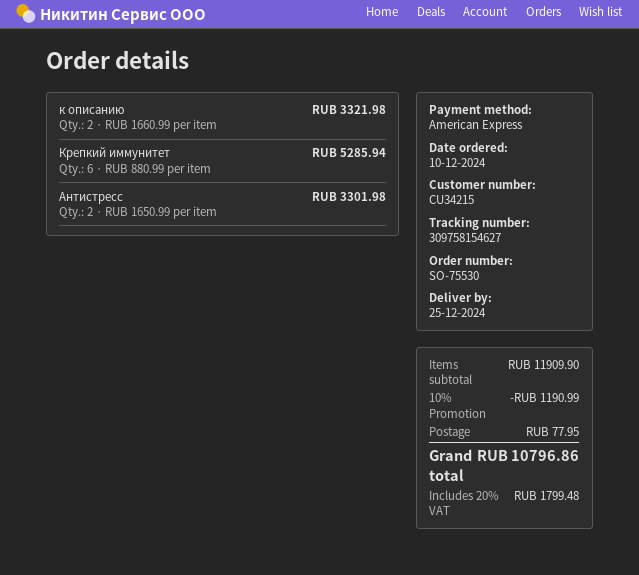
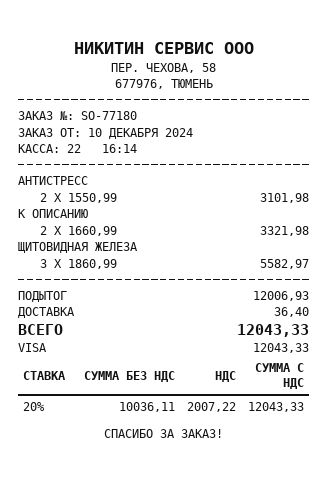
order number: SO-75530 -> SO-77180
payment method: American Express -> Visa
Крепкий иммунитет: 6 x 880.99 = 5285.94 -> none
Антистресс: 2 x 1650.99 = 3301.98 -> 2 x 1550.99 = 3101.98
ЩИТОВИДНАЯ ЖЕЛЕЗА: none -> 3 x 1860.99 = 5582.97
subtotal: 11909.90 -> 12006.93
discount: 10% = 1190.99 -> none
shipping: 77.95 -> 36.40
tax: 20% = 1799.48 -> 20% = 2007.22
total: 10796.86 -> 12043.33

